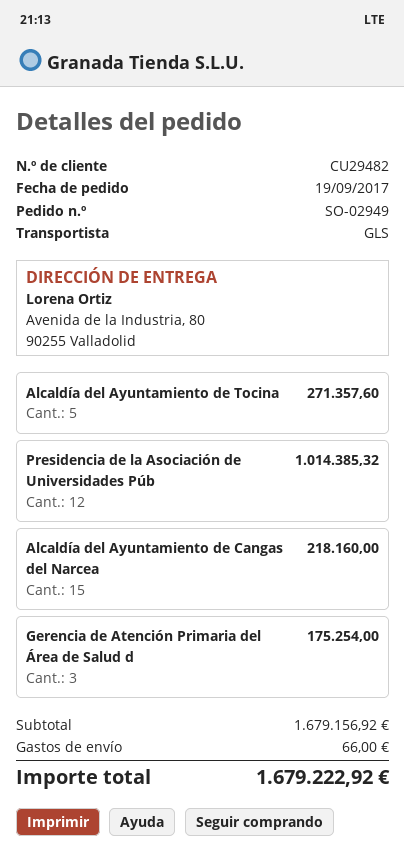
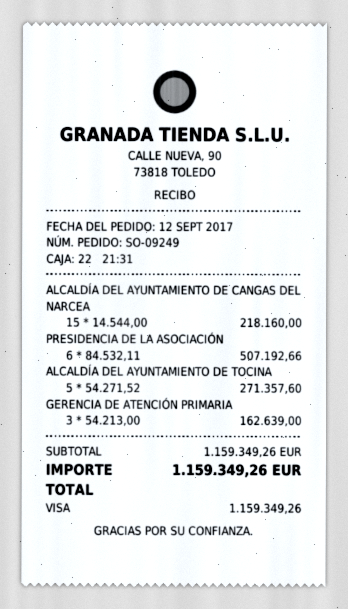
order number: SO-02949 -> SO-09249
order date: 2017-09-19 -> 2017-09-12
Presidencia de la Asociación de Universidades Púb: 12 for 1014385.32 -> 6 for 507192.66
Gerencia de Atención Primaria del Área de Salud d: 3 for 175254.00 -> 3 for 162639.00
subtotal: 1679156.92 -> 1159349.26
shipping: 66.00 -> none
total: 1679222.92 -> 1159349.26

